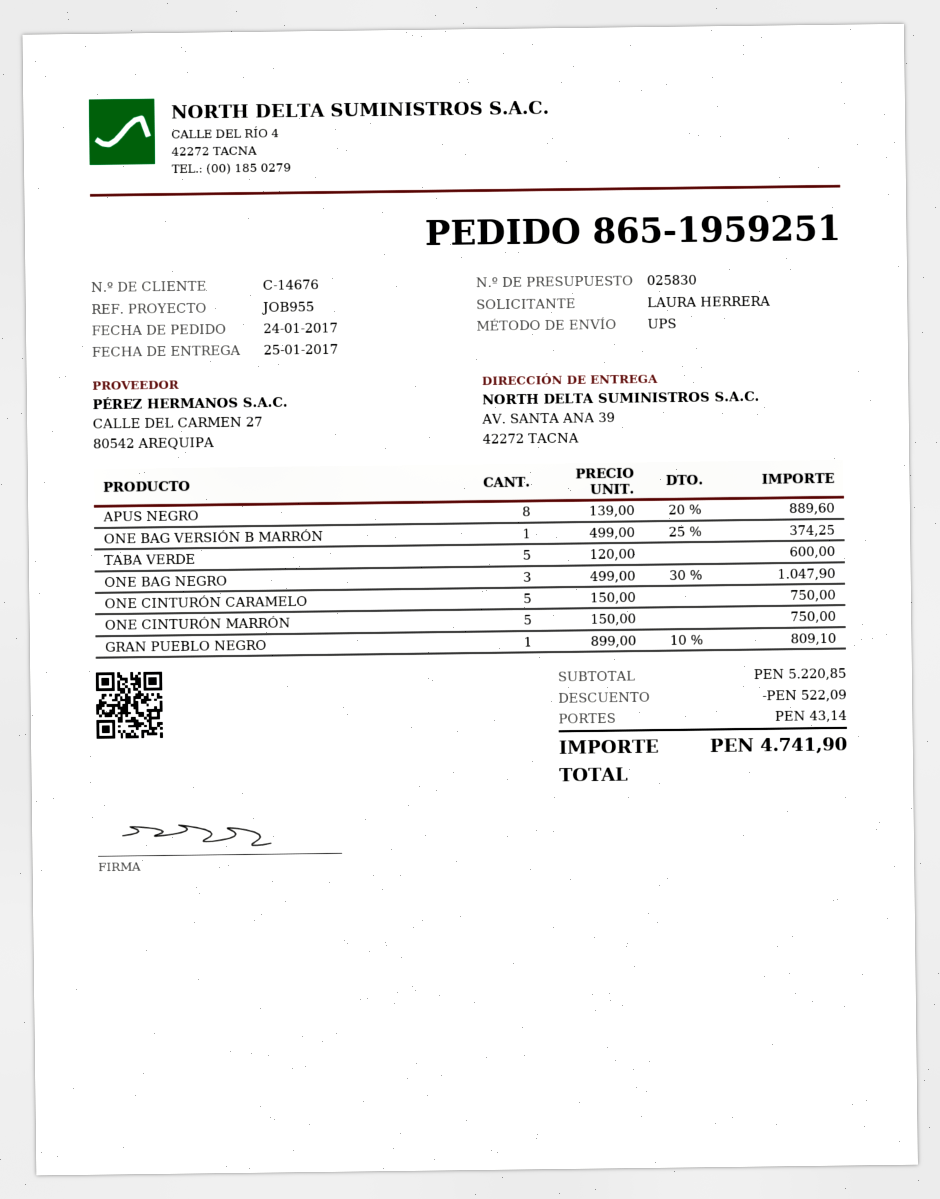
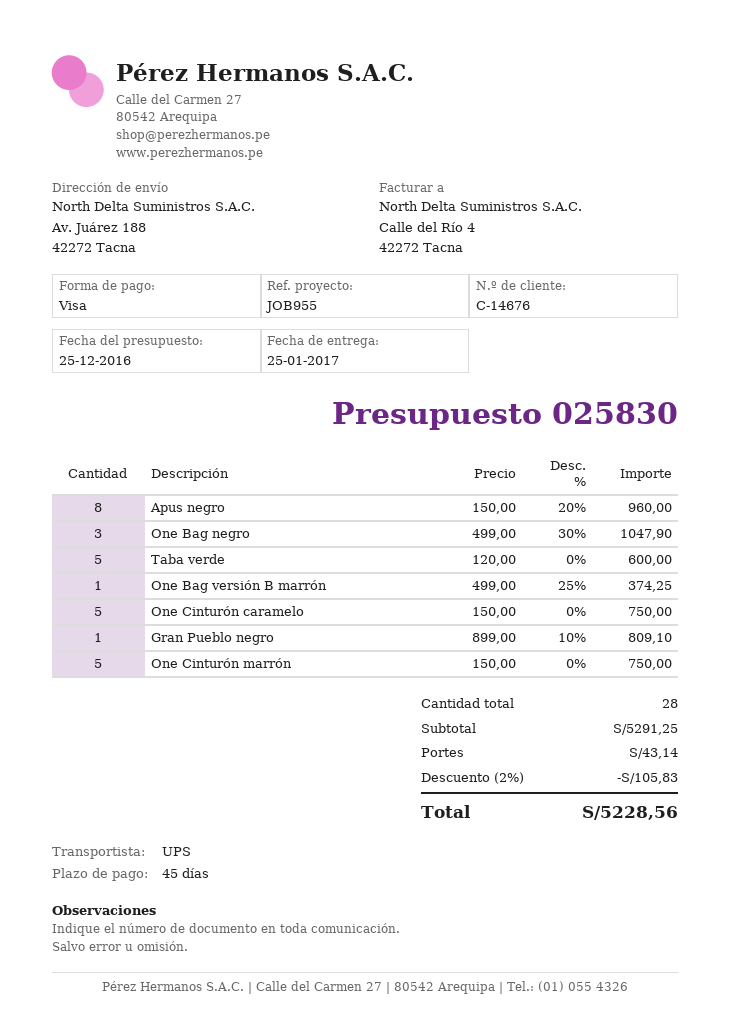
ship to: AV. SANTA ANA 39, 42272 TACNA -> Av. Juárez 188, 42272 Tacna
APUS NEGRO: 8 x 139.00 - 20% = 889.60 -> 8 x 150.00 - 20% = 960.00
subtotal: 5220.85 -> 5291.25
discount: 522.09 -> 105.83
total: 4741.90 -> 5228.56

